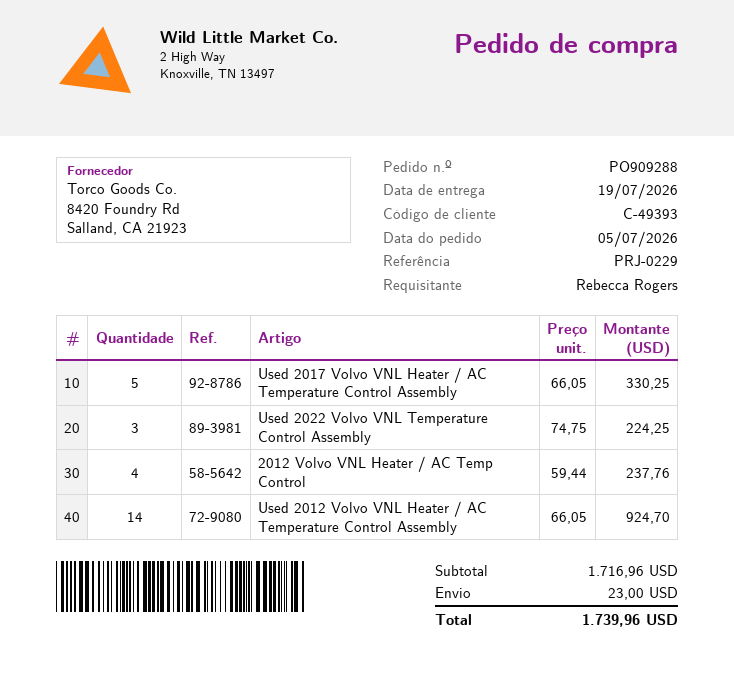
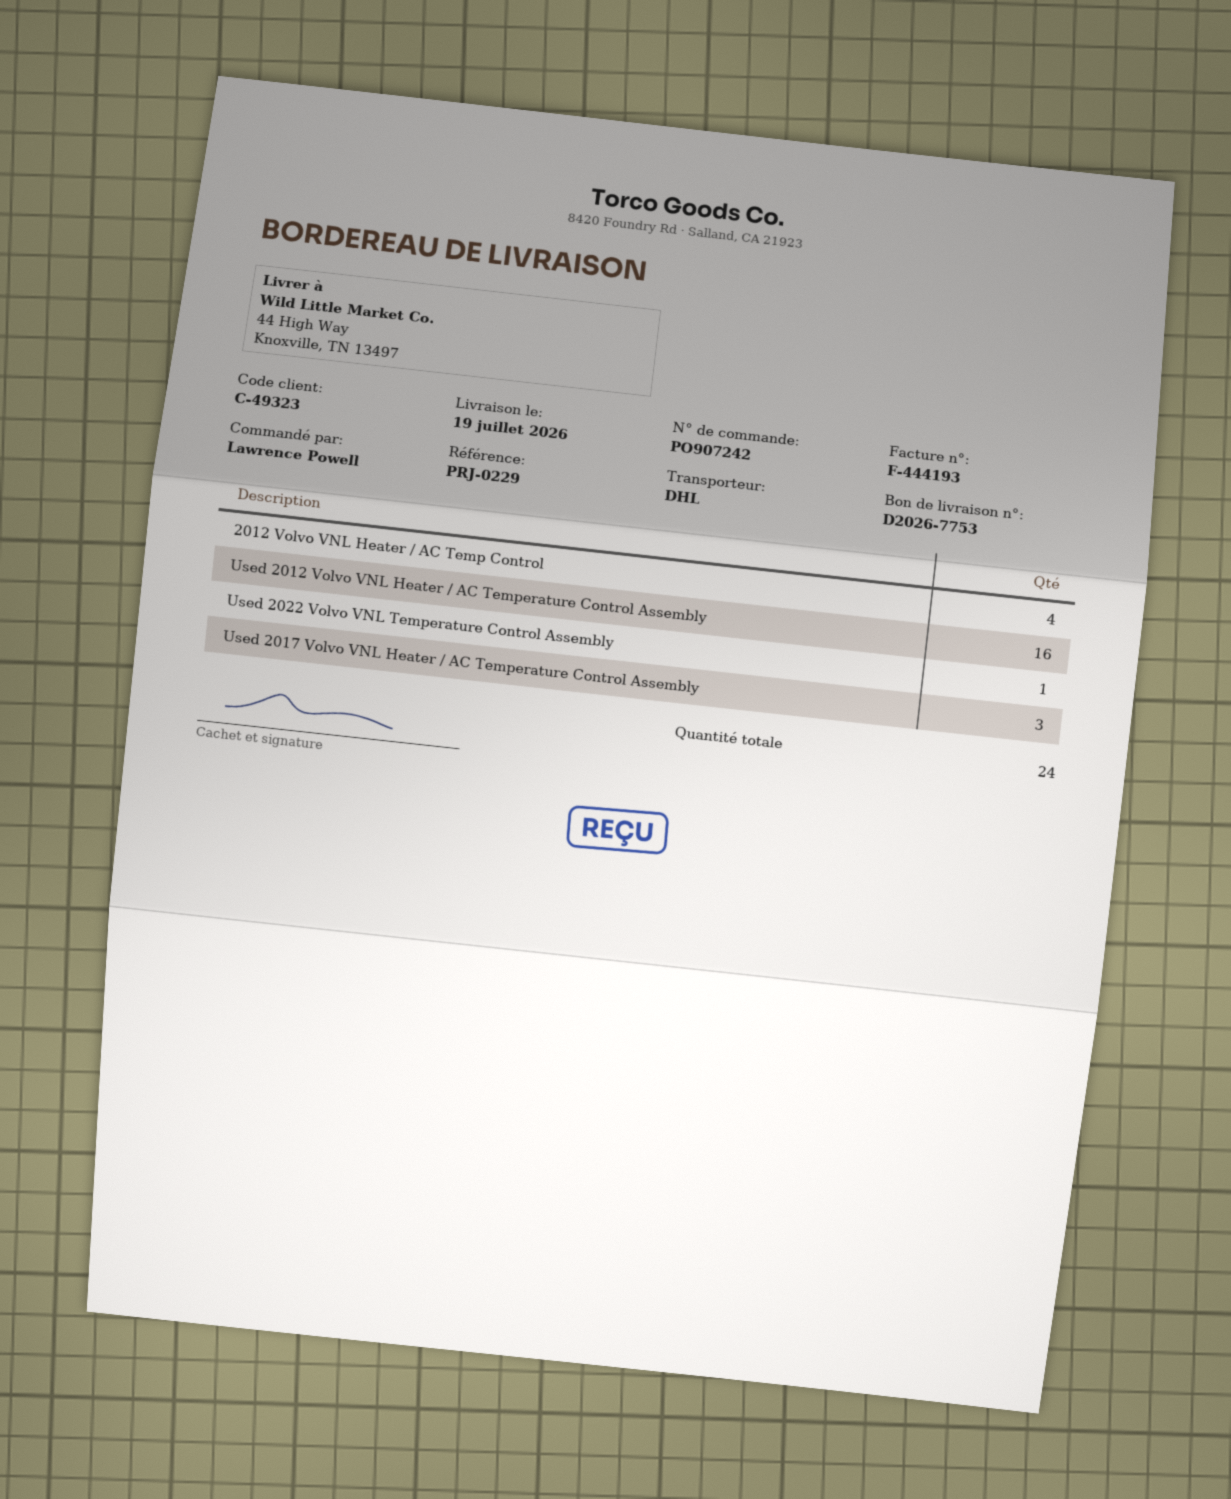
order number: PO909288 -> PO907242
customer number: C-49393 -> C-49323
ordered by: Rebecca Rogers -> Lawrence Powell
Used 2017 Volvo VNL Heater / AC Temperature Control Assembly: 5 -> 3
Used 2022 Volvo VNL Temperature Control Assembly: 3 -> 1
Used 2012 Volvo VNL Heater / AC Temperature Control Assembly: 14 -> 16

